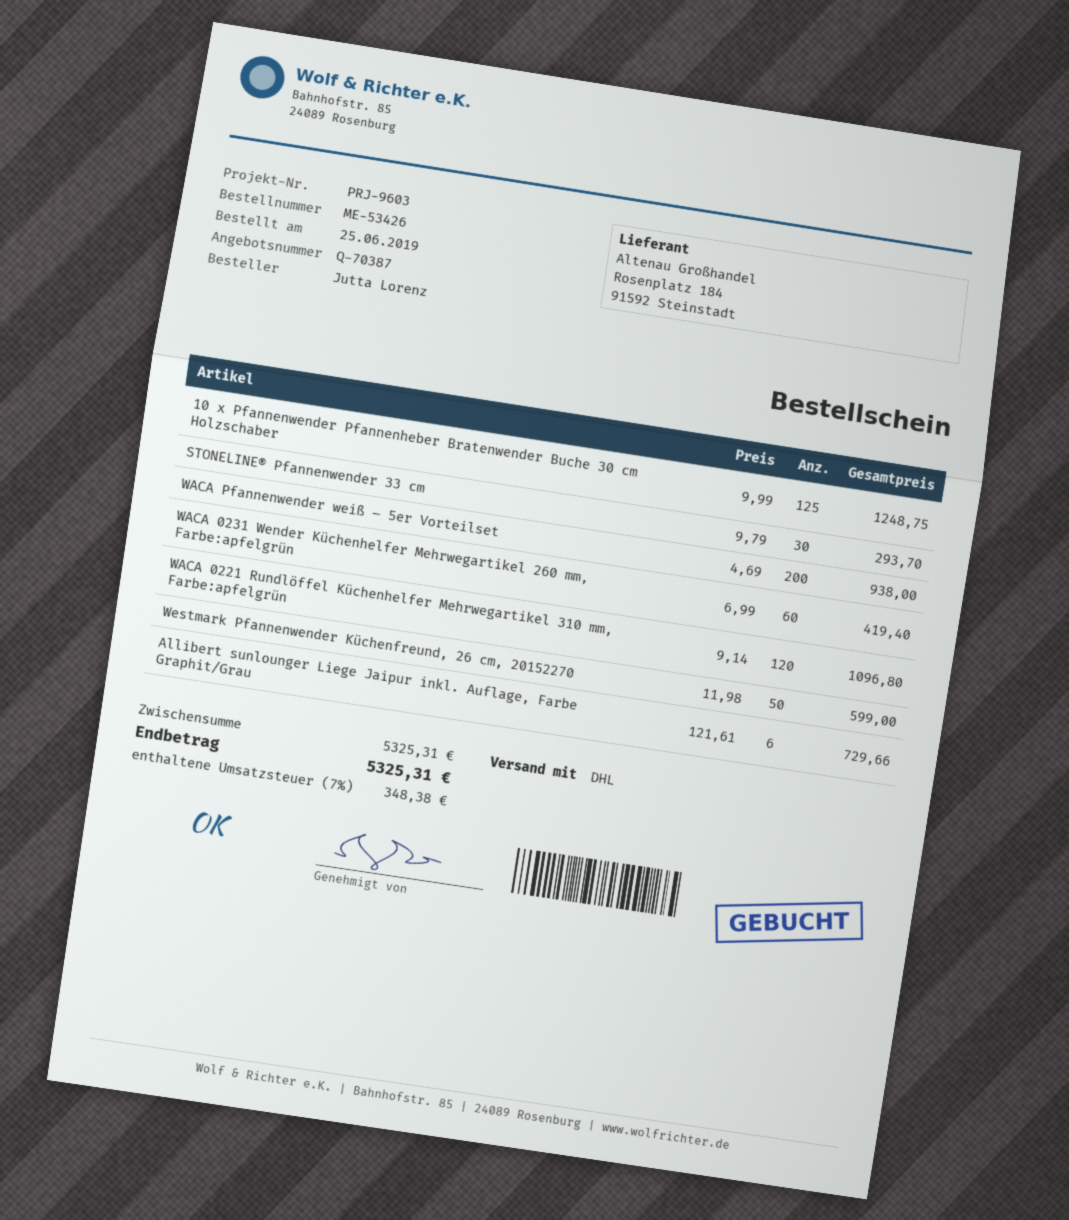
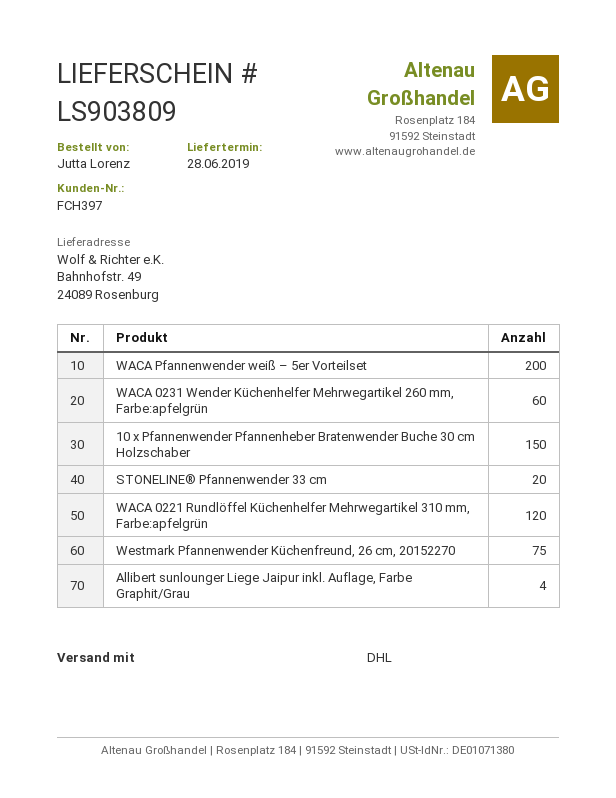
10 x Pfannenwender Pfannenheber Bratenwender Buche 30 cm Holzschaber: 125 -> 150
STONELINE® Pfannenwender 33 cm: 30 -> 20
Westmark Pfannenwender Küchenfreund, 26 cm, 20152270: 50 -> 75
Allibert sunlounger Liege Jaipur inkl. Auflage, Farbe Graphit/Grau: 6 -> 4

